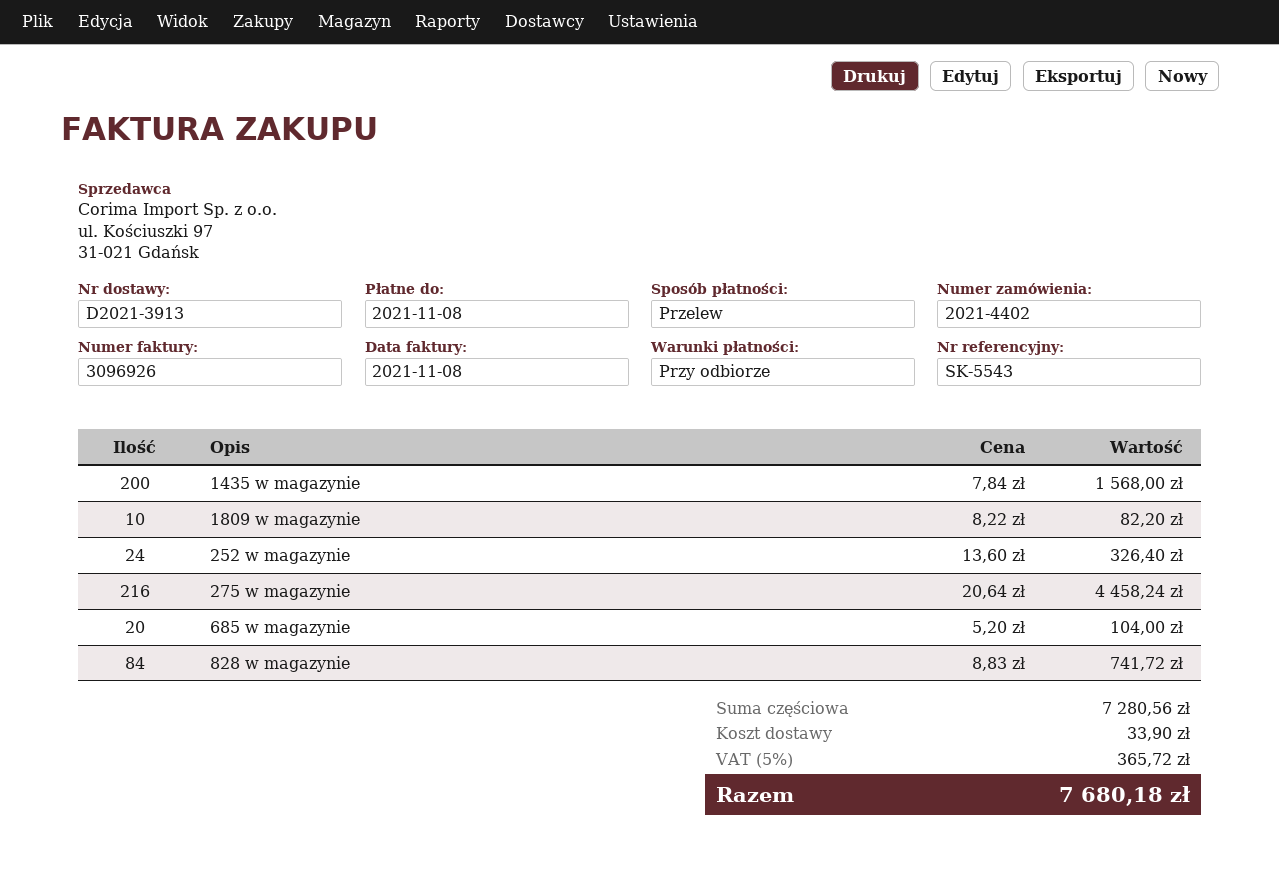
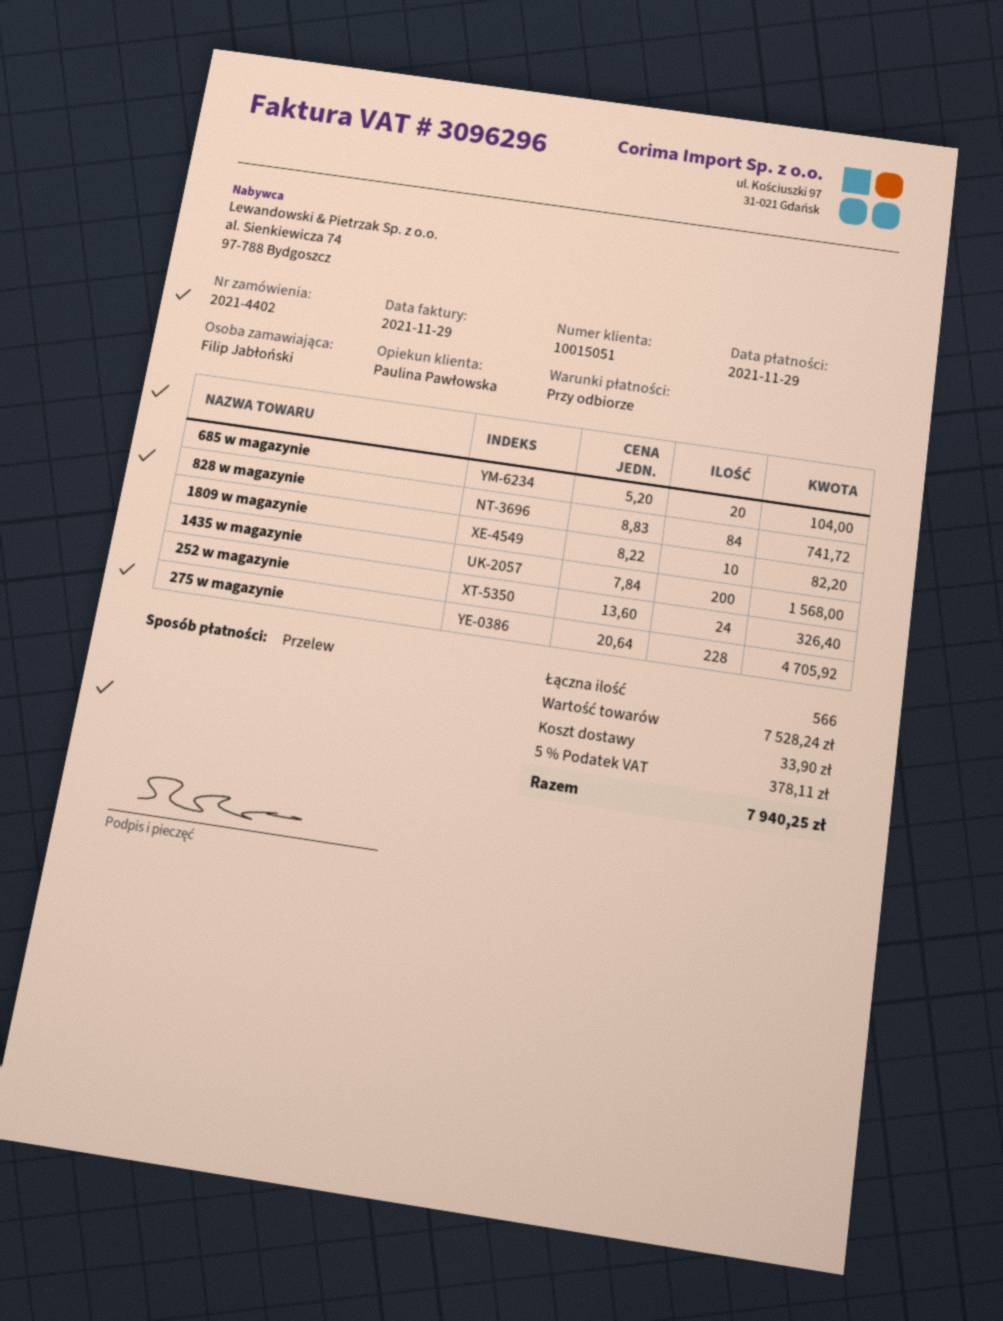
invoice number: 3096926 -> 3096296
invoice date: 2021-11-08 -> 2021-11-29
due date: 2021-11-08 -> 2021-11-29
275 w magazynie: 216 x 20.64 = 4458.24 -> 228 x 20.64 = 4705.92
subtotal: 7280.56 -> 7528.24
tax: 5% = 365.72 -> 5% = 378.11
total: 7680.18 -> 7940.25

